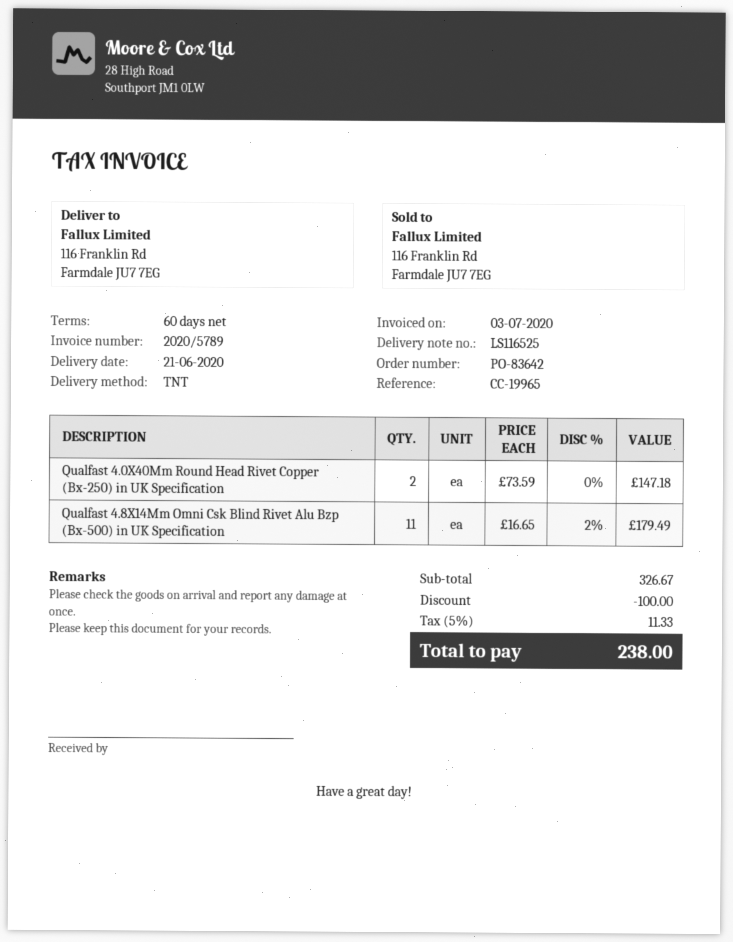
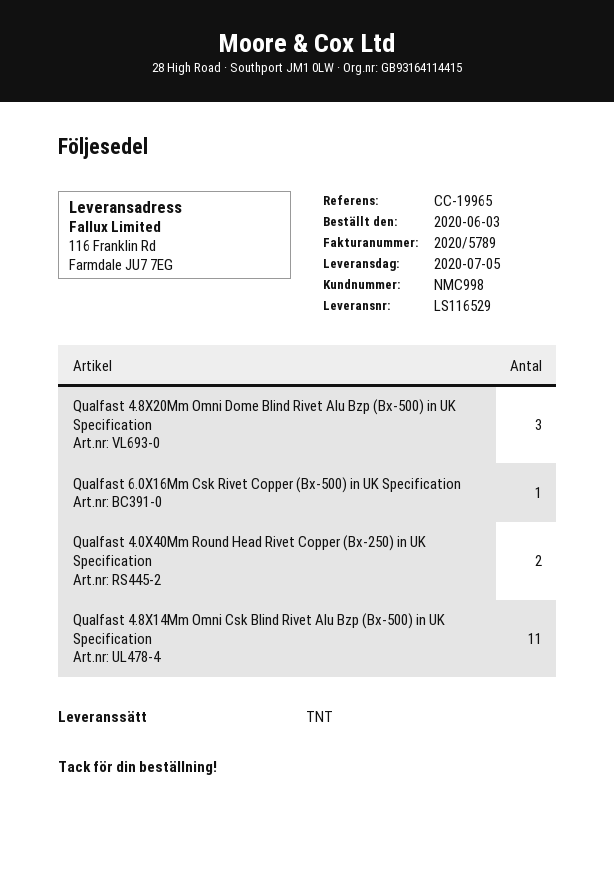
delivery note number: LS116525 -> LS116529
delivery date: 2020-06-21 -> 2020-07-05
Qualfast 4.8X20Mm Omni Dome Blind Rivet Alu Bzp (Bx-500) in UK Specification: none -> 3
Qualfast 6.0X16Mm Csk Rivet Copper (Bx-500) in UK Specification: none -> 1

